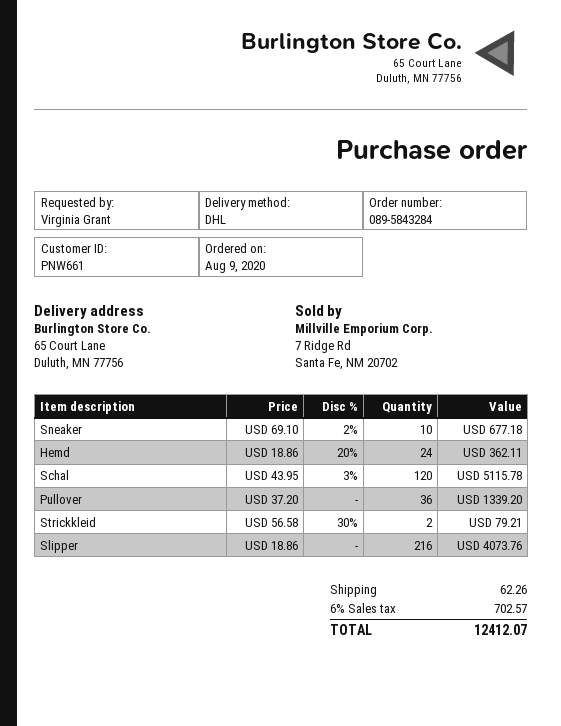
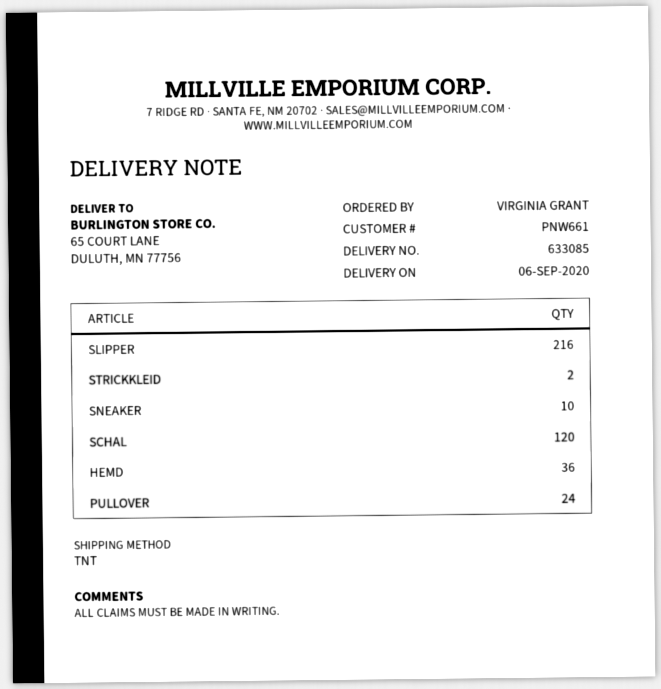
shipping method: DHL -> TNT
Hemd: 24 -> 36
Pullover: 36 -> 24

